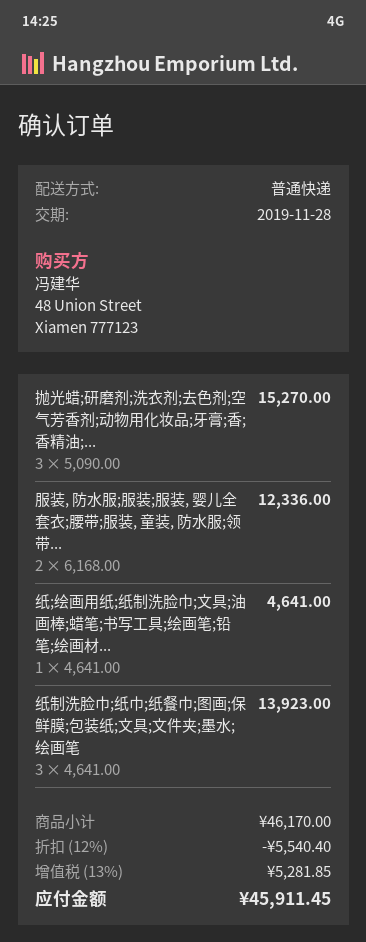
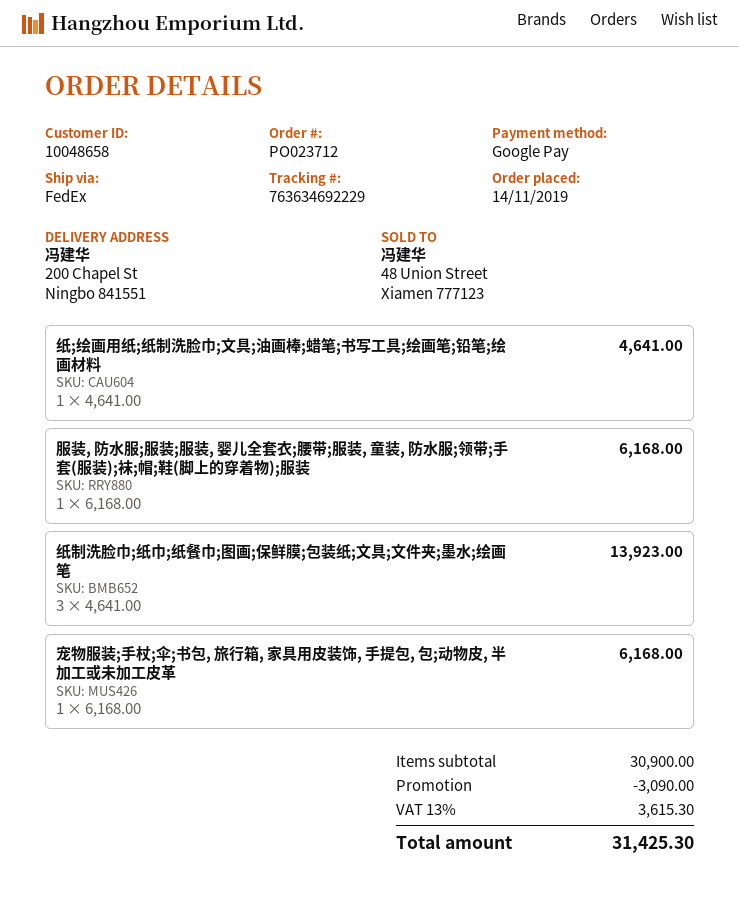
shipping method: standard -> FedEx
抛光蜡;研磨剂;洗衣剂;去色剂;空气芳香剂;动物用化妆品;牙膏;香;香精油;...: 3 x 5090.00 = 15270.00 -> none
服装, 防水服;服装;服装, 婴儿全套衣;腰带;服装, 童装, 防水服;领带...: 2 x 6168.00 = 12336.00 -> 1 x 6168.00 = 6168.00
宠物服装;手杖;伞;书包, 旅行箱, 家具用皮装饰, 手提包, 包;动物皮, 半加工或未加工皮革: none -> 1 x 6168.00 = 6168.00
subtotal: 46170.00 -> 30900.00
discount: 5540.40 -> 3090.00
tax: 13% = 5281.85 -> 13% = 3615.30
total: 45911.45 -> 31425.30

